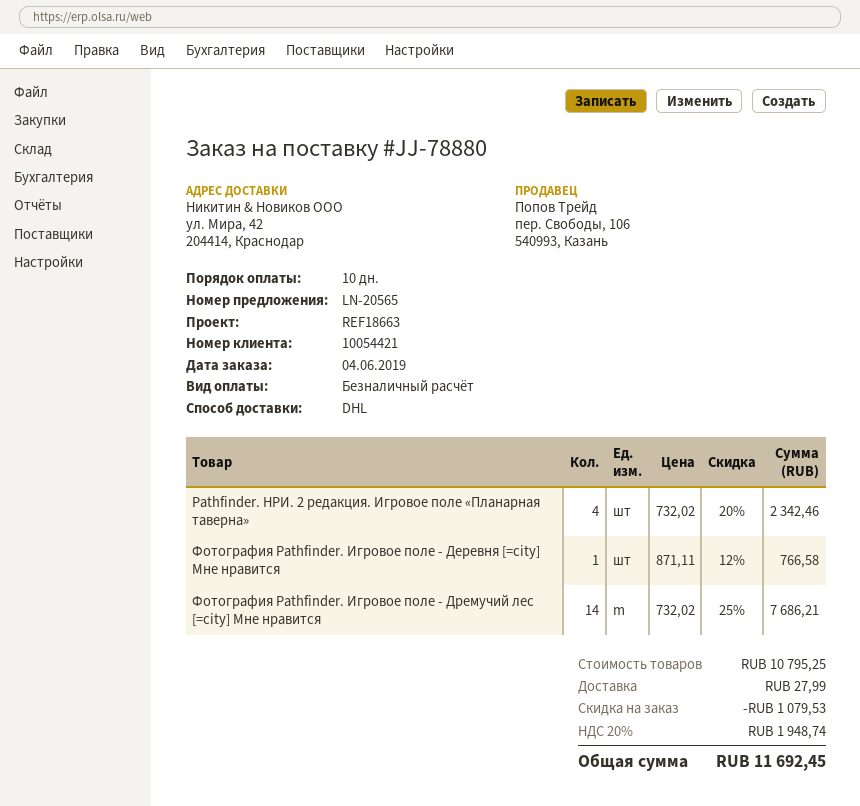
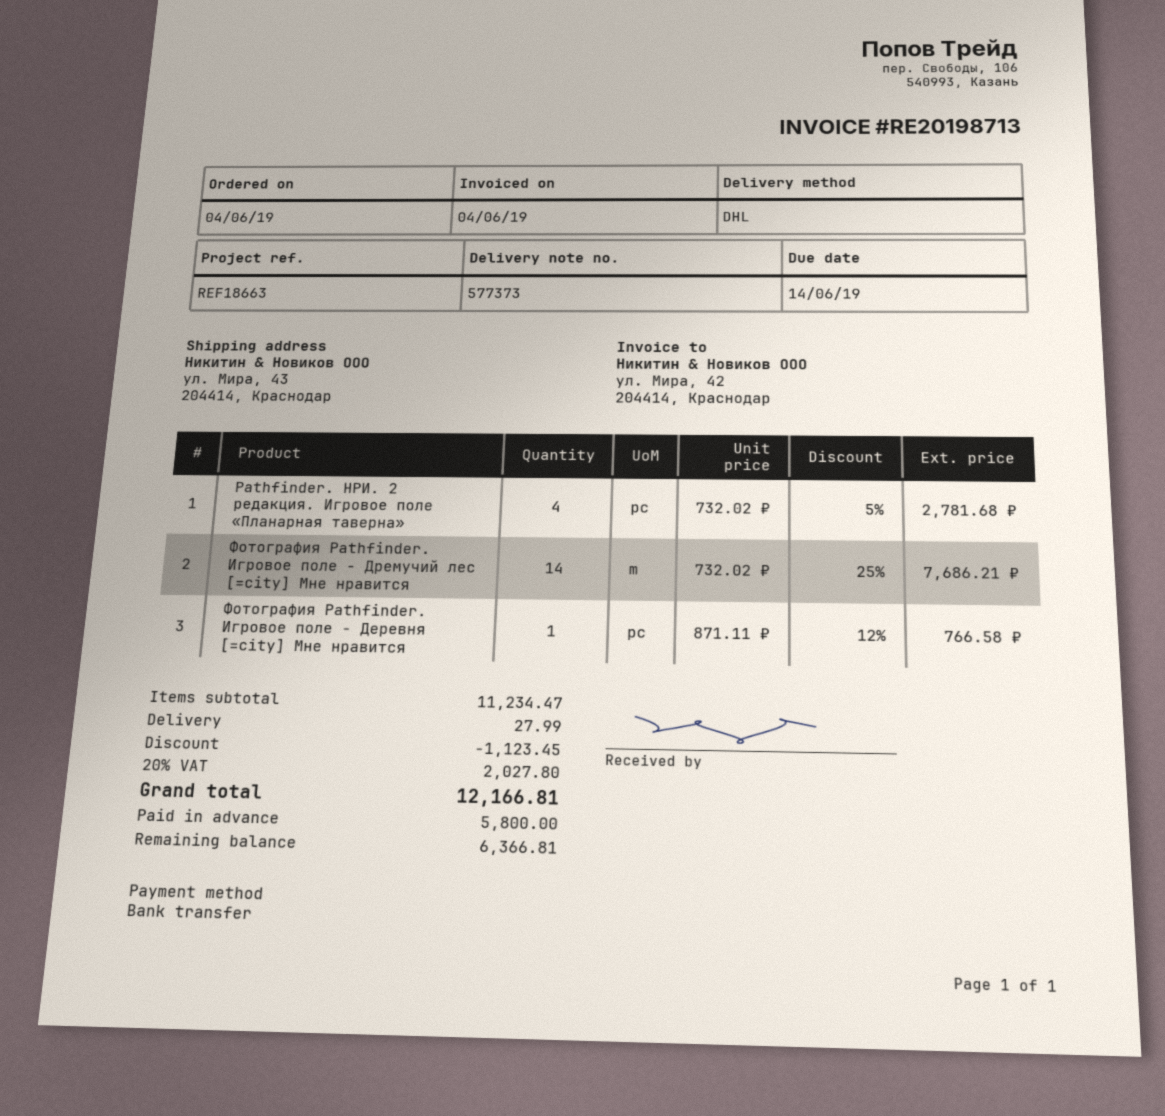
ship to: ул. Мира, 42, 204414, Краснодар -> ул. Мира, 43, 204414, Краснодар
Pathfinder. НРИ. 2 редакция. Игровое поле «Планарная таверна»: 4 x 732.02 - 20% = 2342.46 -> 4 x 732.02 - 5% = 2781.68
subtotal: 10795.25 -> 11234.47
discount: 1079.53 -> 1123.45
tax: 20% = 1948.74 -> 20% = 2027.80
total: 11692.45 -> 12166.81

